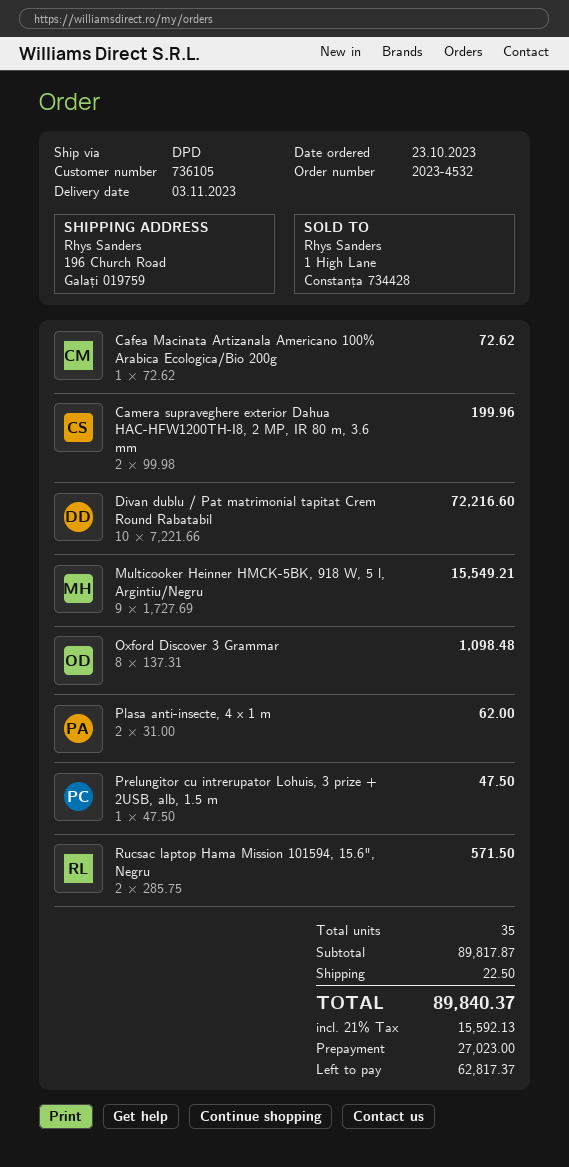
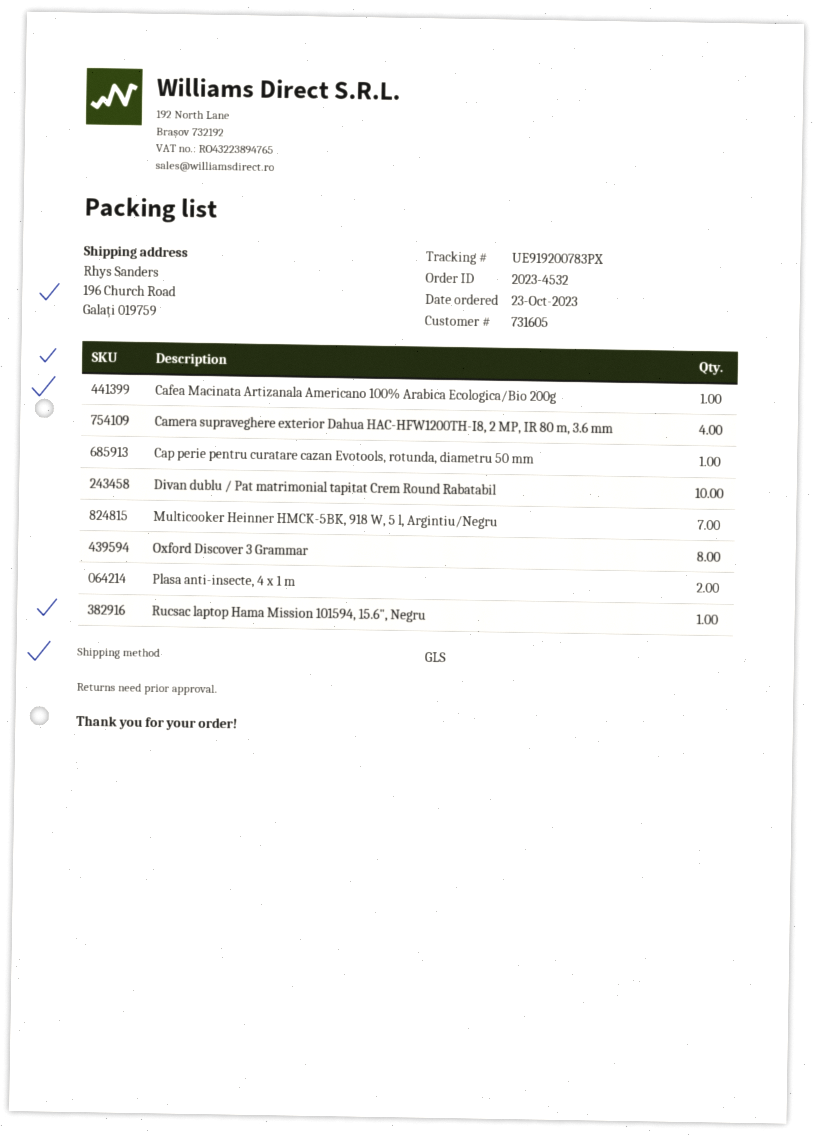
customer number: 736105 -> 731605
shipping method: DPD -> GLS
Camera supraveghere exterior Dahua HAC-HFW1200TH-I8, 2 MP, IR 80 m, 3.6 mm: 2 -> 4
Multicooker Heinner HMCK-5BK, 918 W, 5 l, Argintiu/Negru: 9 -> 7
Prelungitor cu intrerupator Lohuis, 3 prize + 2USB, alb, 1.5 m: 1 -> none
Rucsac laptop Hama Mission 101594, 15.6", Negru: 2 -> 1
Cap perie pentru curatare cazan Evotools, rotunda, diametru 50 mm: none -> 1

